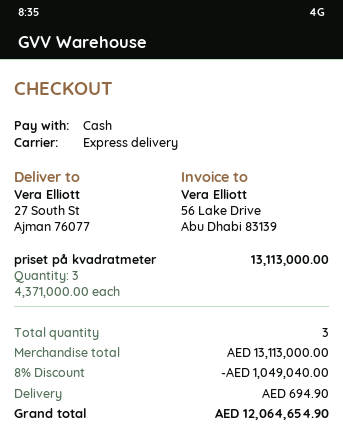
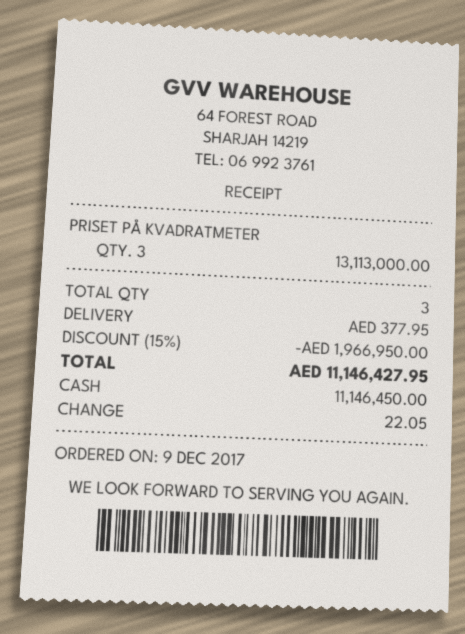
discount: 8% = 1049040.00 -> 15% = 1966950.00
shipping: 694.90 -> 377.95
total: 12064654.90 -> 11146427.95

